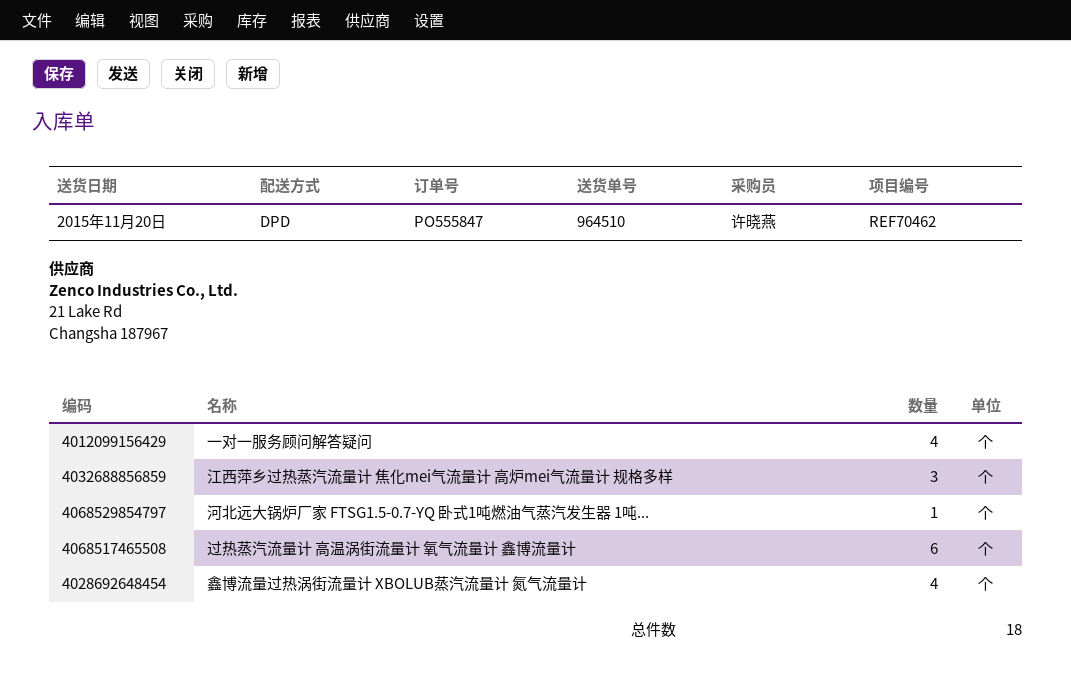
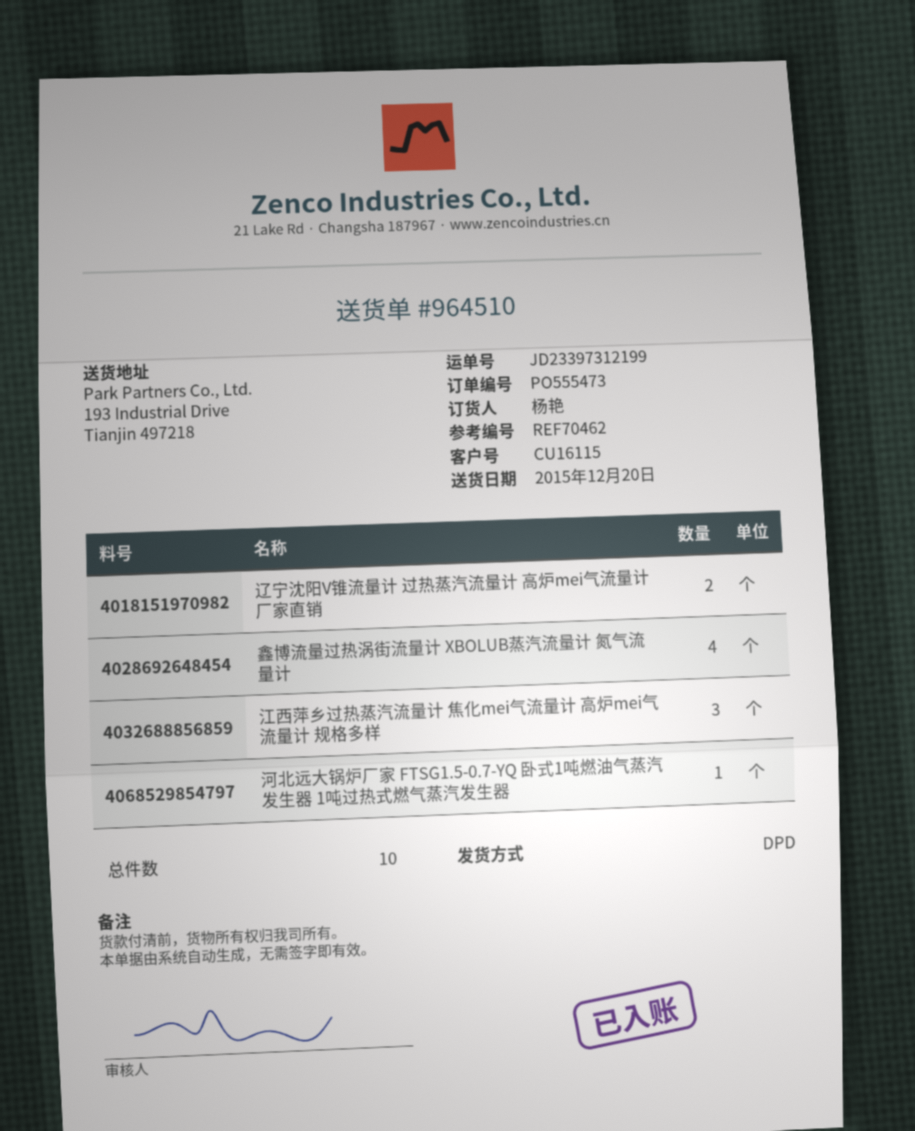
order number: PO555847 -> PO555473
delivery date: 2015-11-20 -> 2015-12-20
ordered by: 许晓燕 -> 杨艳
一对一服务顾问解答疑问: 4 -> none
过热蒸汽流量计 高温涡街流量计 氧气流量计 鑫博流量计: 6 -> none
辽宁沈阳V锥流量计 过热蒸汽流量计 高炉mei气流量计 厂家直销: none -> 2
total quantity: 18 -> 10

